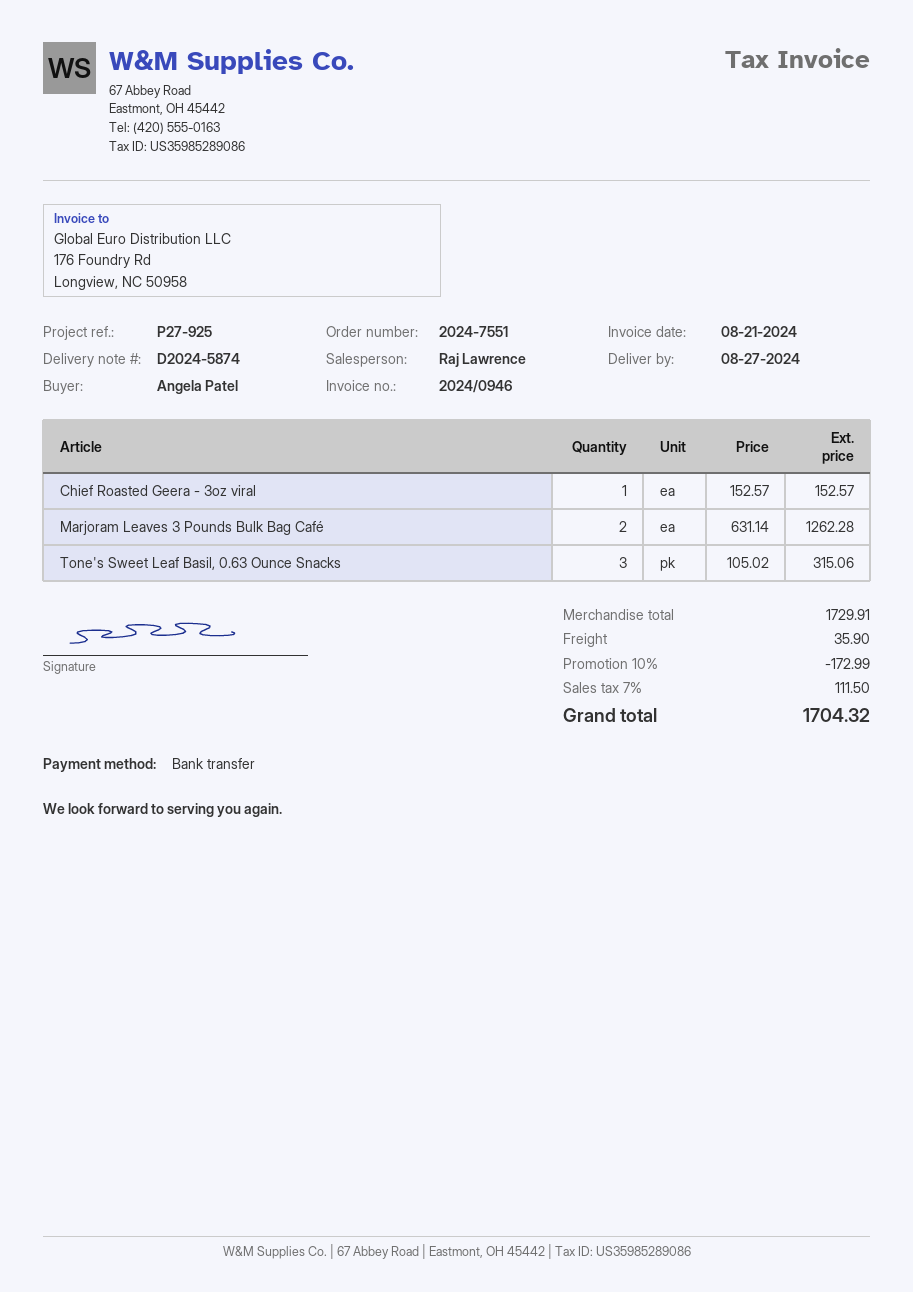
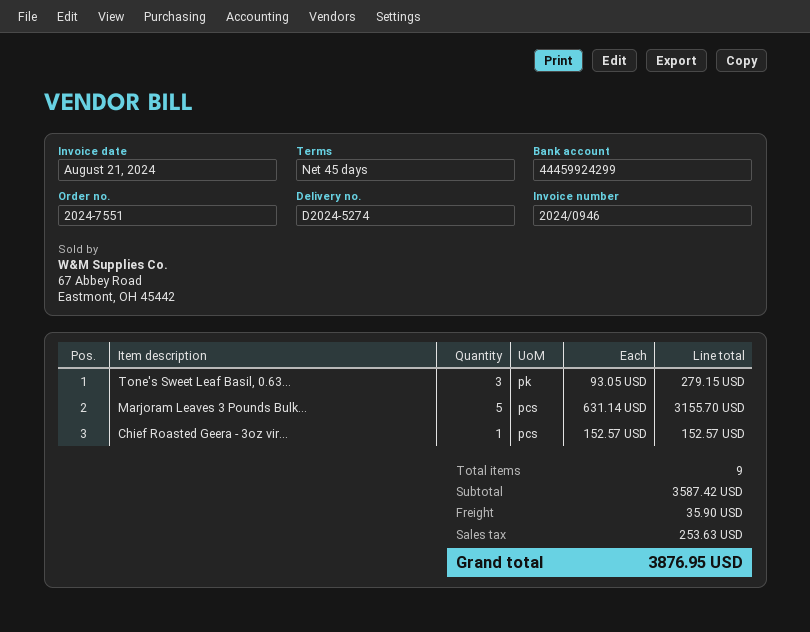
delivery note number: D2024-5874 -> D2024-5274
Marjoram Leaves 3 Pounds Bulk Bag Café: 2 x 631.14 = 1262.28 -> 5 x 631.14 = 3155.70
Tone's Sweet Leaf Basil, 0.63 Ounce Snacks: 3 x 105.02 = 315.06 -> 3 x 93.05 = 279.15
subtotal: 1729.91 -> 3587.42
discount: 10% = 172.99 -> none
tax: 111.50 -> 253.63
total: 1704.32 -> 3876.95

